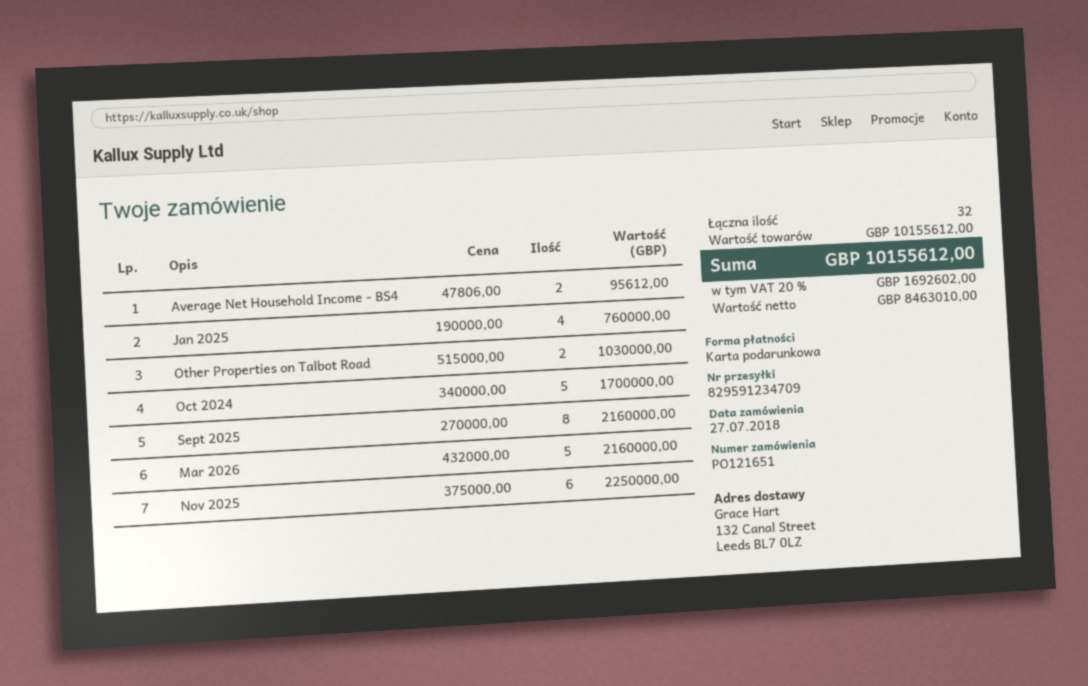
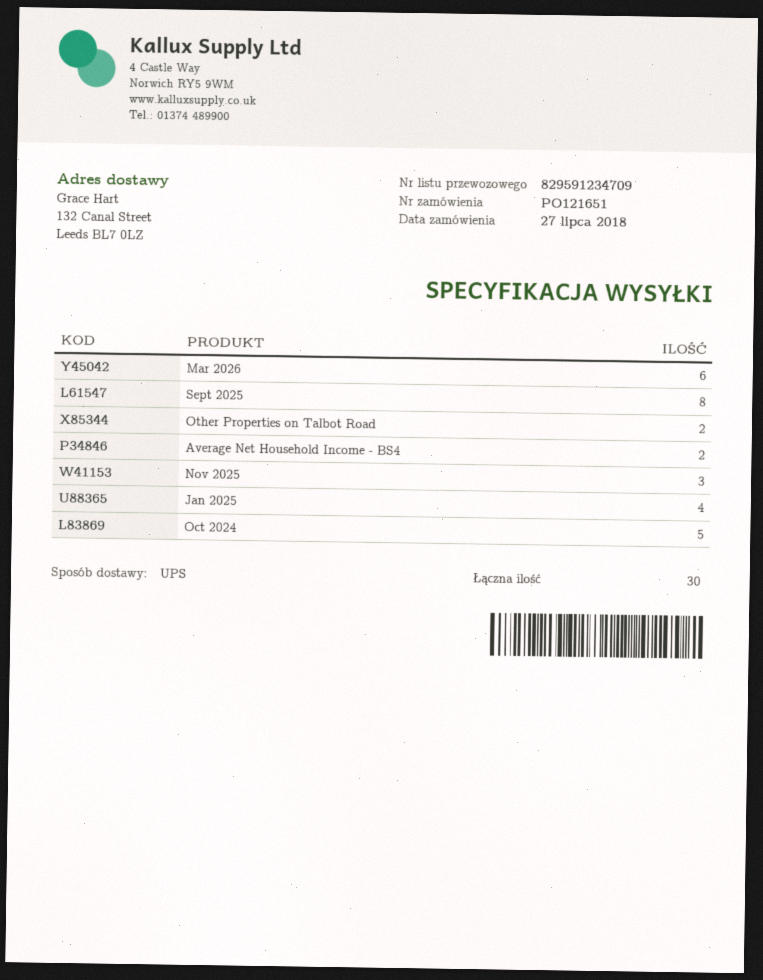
Mar 2026: 5 -> 6
Nov 2025: 6 -> 3
total quantity: 32 -> 30

